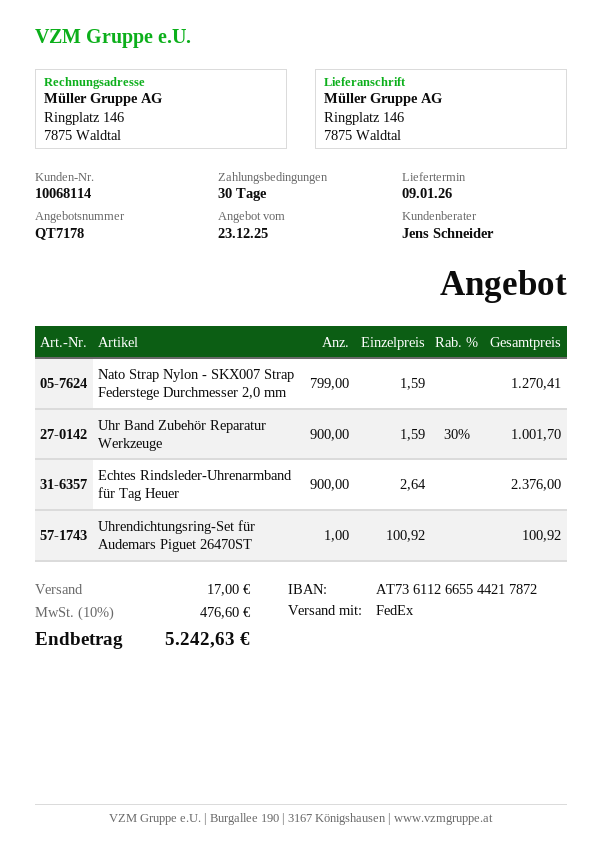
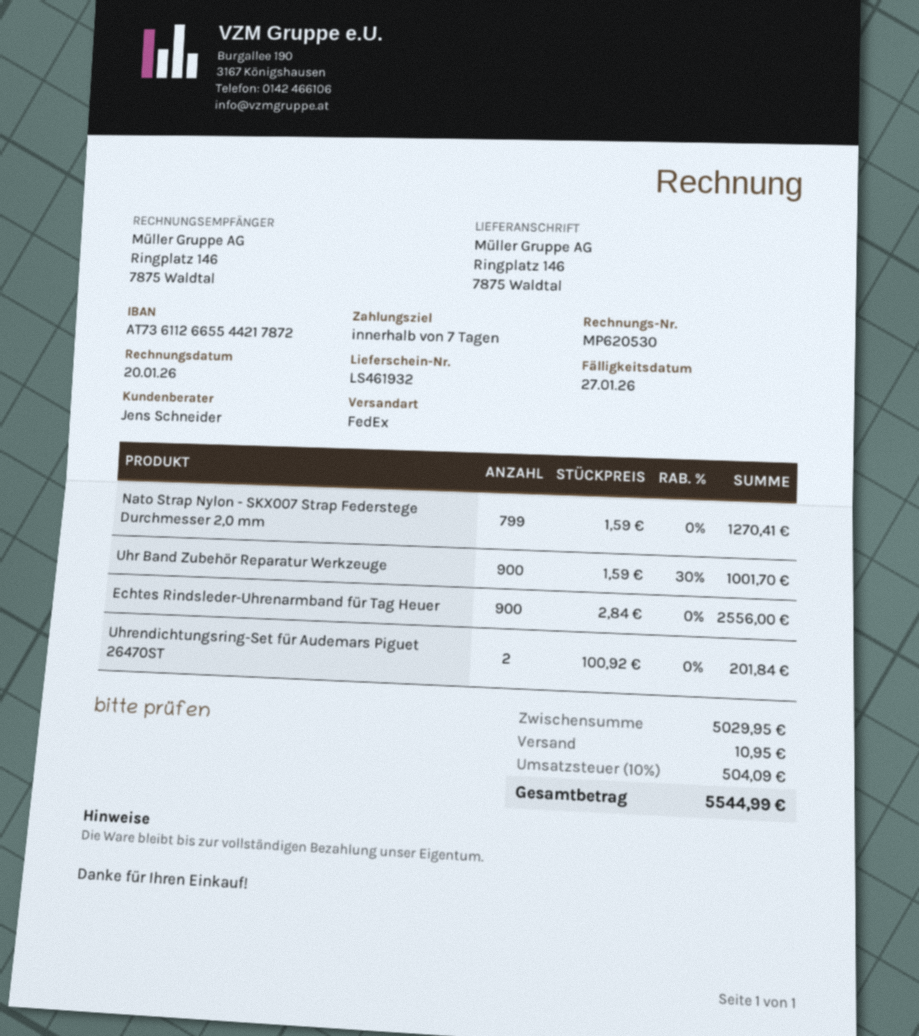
payment terms: 30 days -> 7 days
Echtes Rindsleder-Uhrenarmband für Tag Heuer: 900 x 2.64 = 2376.00 -> 900 x 2.84 = 2556.00
Uhrendichtungsring-Set für Audemars Piguet 26470ST: 1 x 100.92 = 100.92 -> 2 x 100.92 = 201.84
shipping: 17.00 -> 10.95
tax: 10% = 476.60 -> 10% = 504.09
total: 5242.63 -> 5544.99

